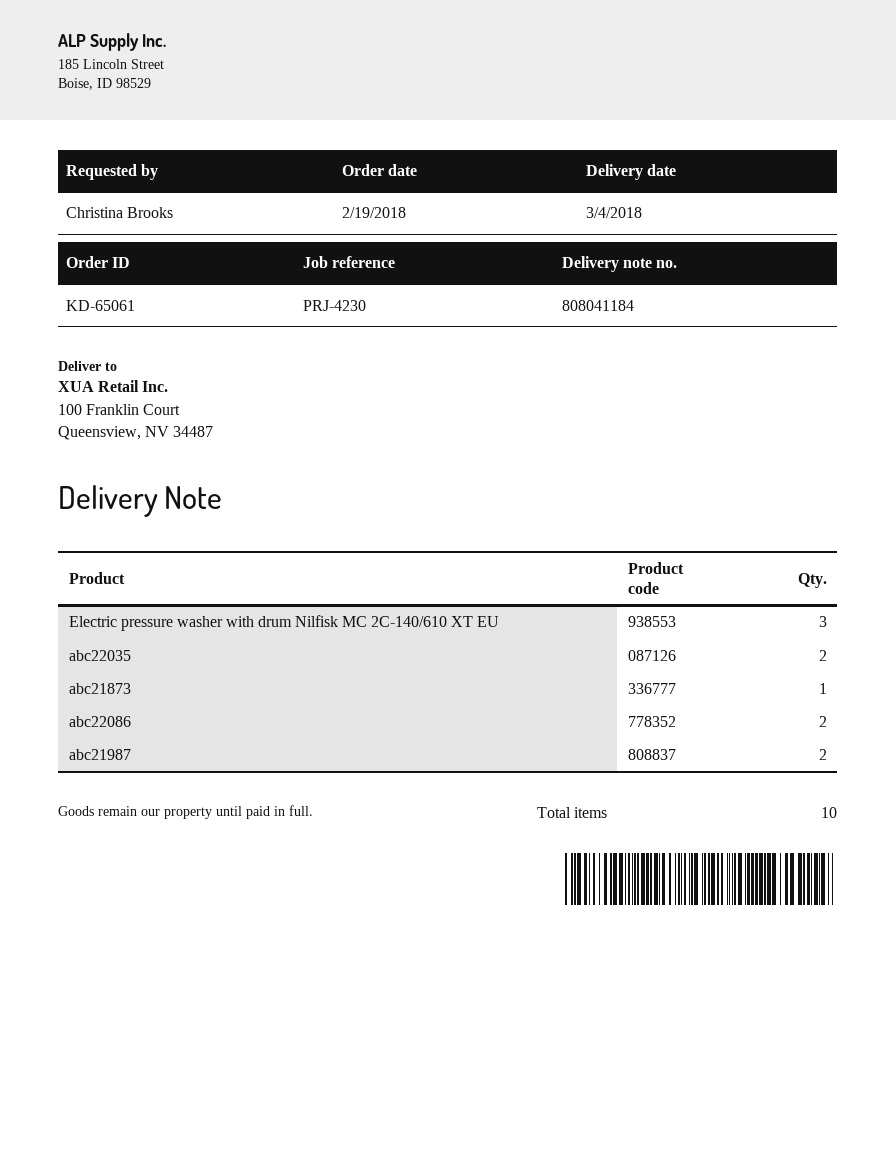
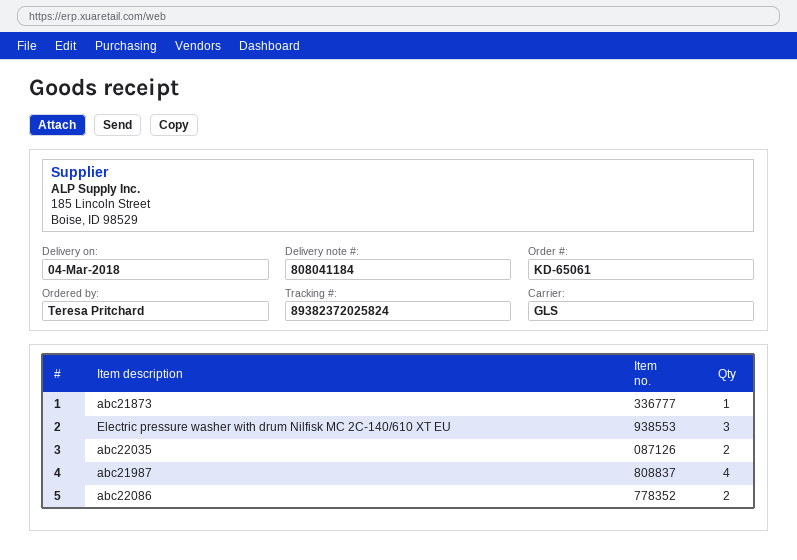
ordered by: Christina Brooks -> Teresa Pritchard
abc21987: 2 -> 4

